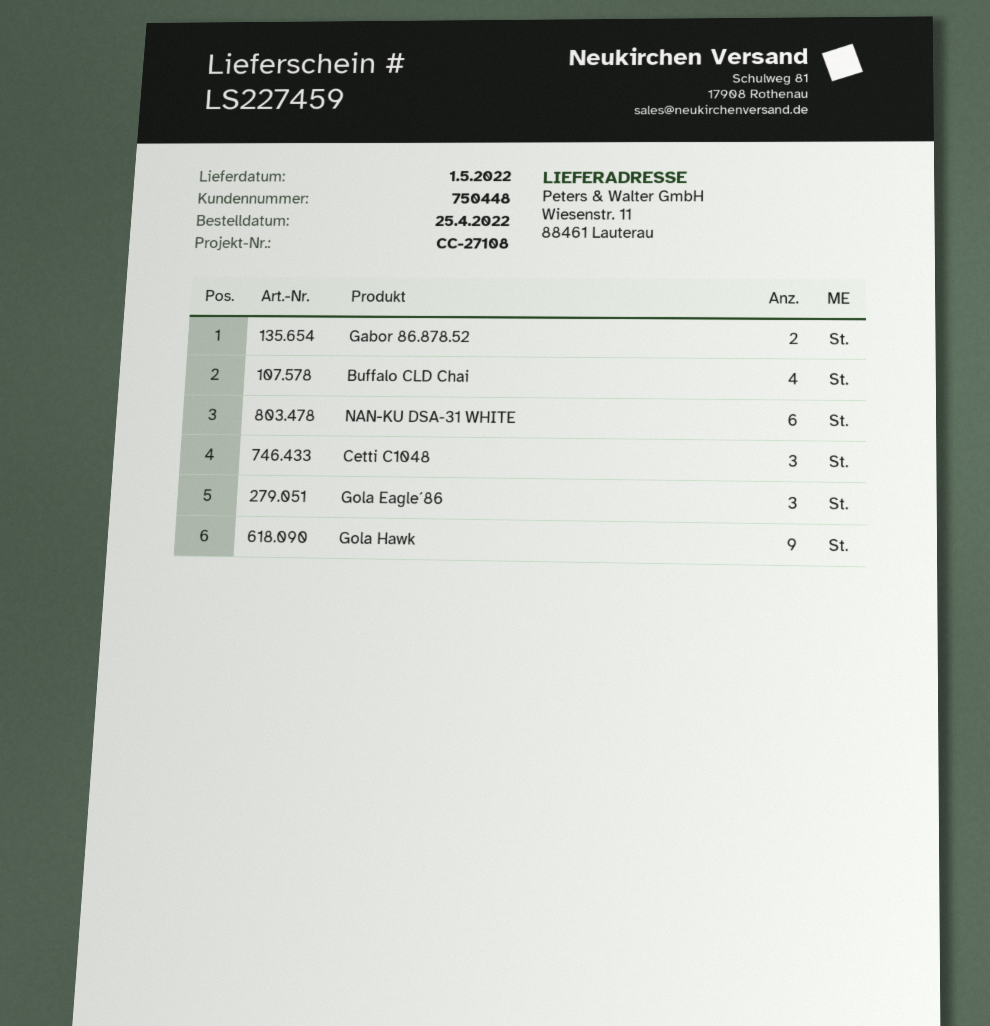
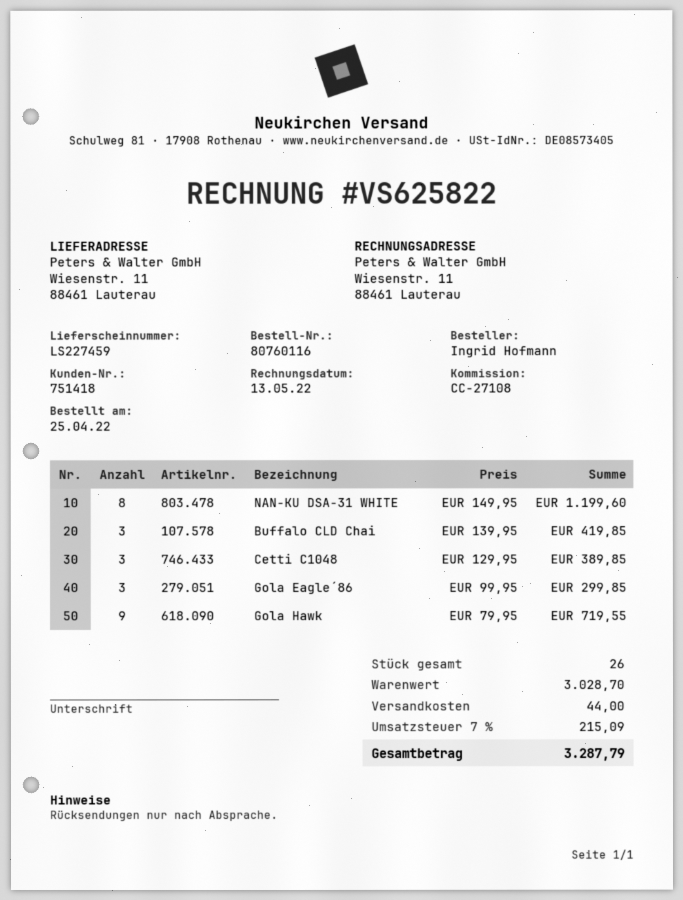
customer number: 750448 -> 751418
Gabor 86.878.52: 2 -> none
Buffalo CLD Chai: 4 -> 3
NAN-KU DSA-31 WHITE: 6 -> 8

